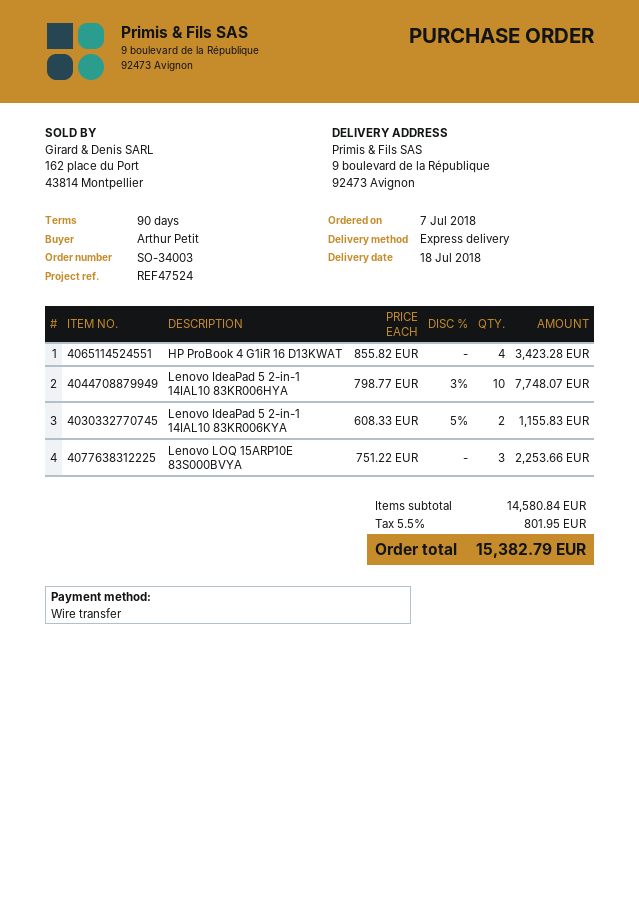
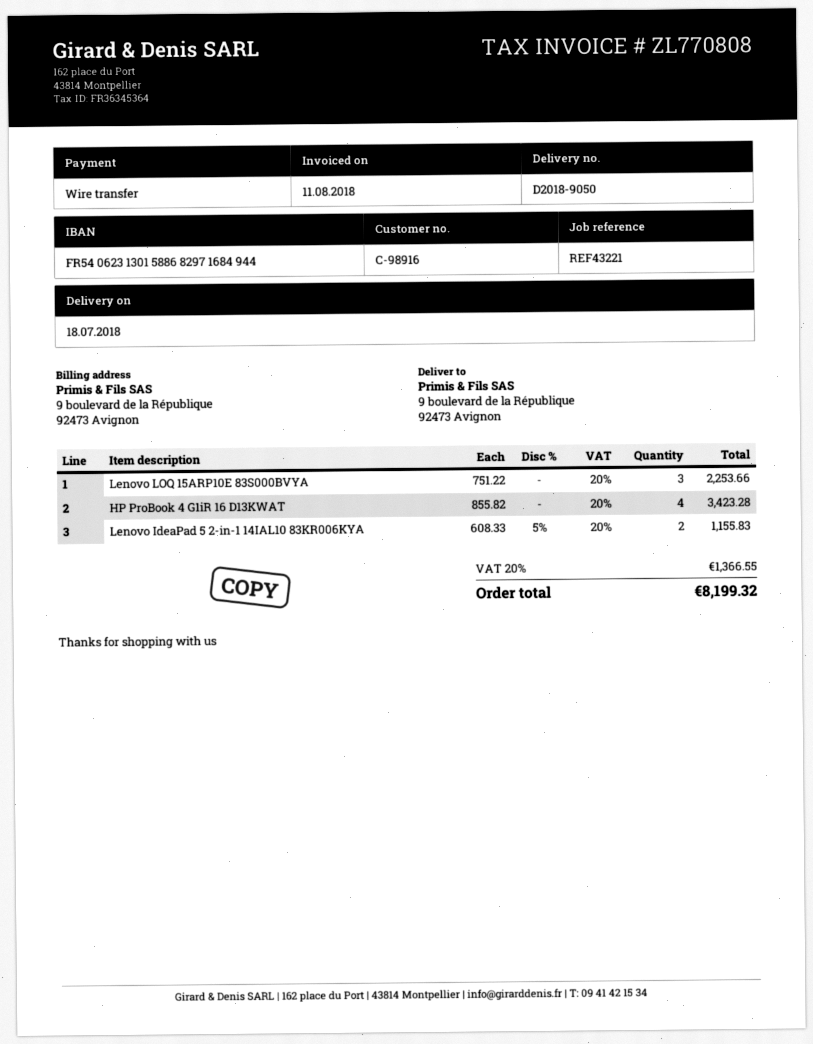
reference: REF47524 -> REF43221
Lenovo IdeaPad 5 2-in-1 14IAL10 83KR006HYA: 10 x 798.77 - 3% = 7748.07 -> none
tax: 5.5% = 801.95 -> 20% = 1366.55
total: 15382.79 -> 8199.32

